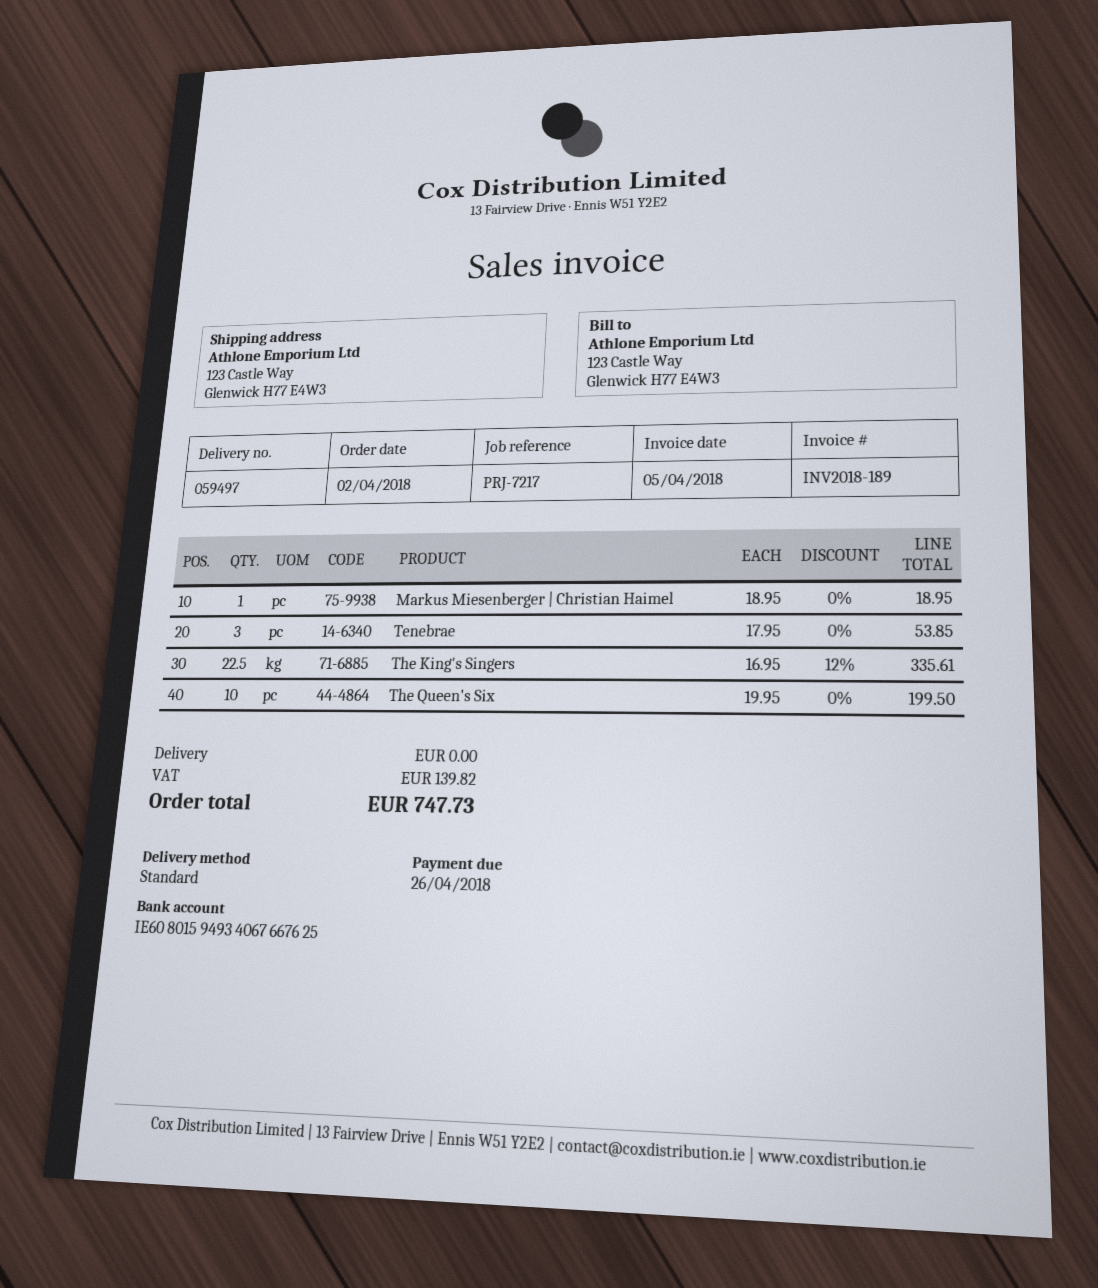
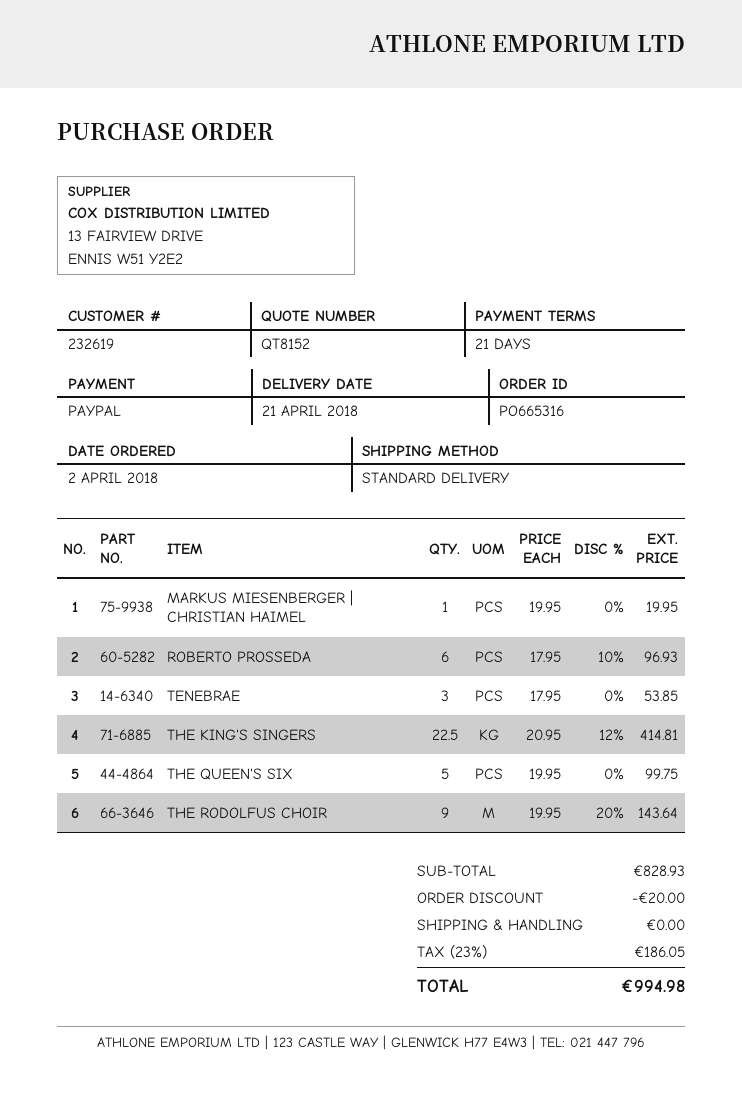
Markus Miesenberger | Christian Haimel: 1 x 18.95 = 18.95 -> 1 x 19.95 = 19.95
The King's Singers: 22.5 x 16.95 - 12% = 335.61 -> 22.5 x 20.95 - 12% = 414.81
The Queen's Six: 10 x 19.95 = 199.50 -> 5 x 19.95 = 99.75
ROBERTO PROSSEDA: none -> 6 x 17.95 - 10% = 96.93
THE RODOLFUS CHOIR: none -> 9 x 19.95 - 20% = 143.64
discount: none -> 20.00
tax: 139.82 -> 186.05
total: 747.73 -> 994.98

